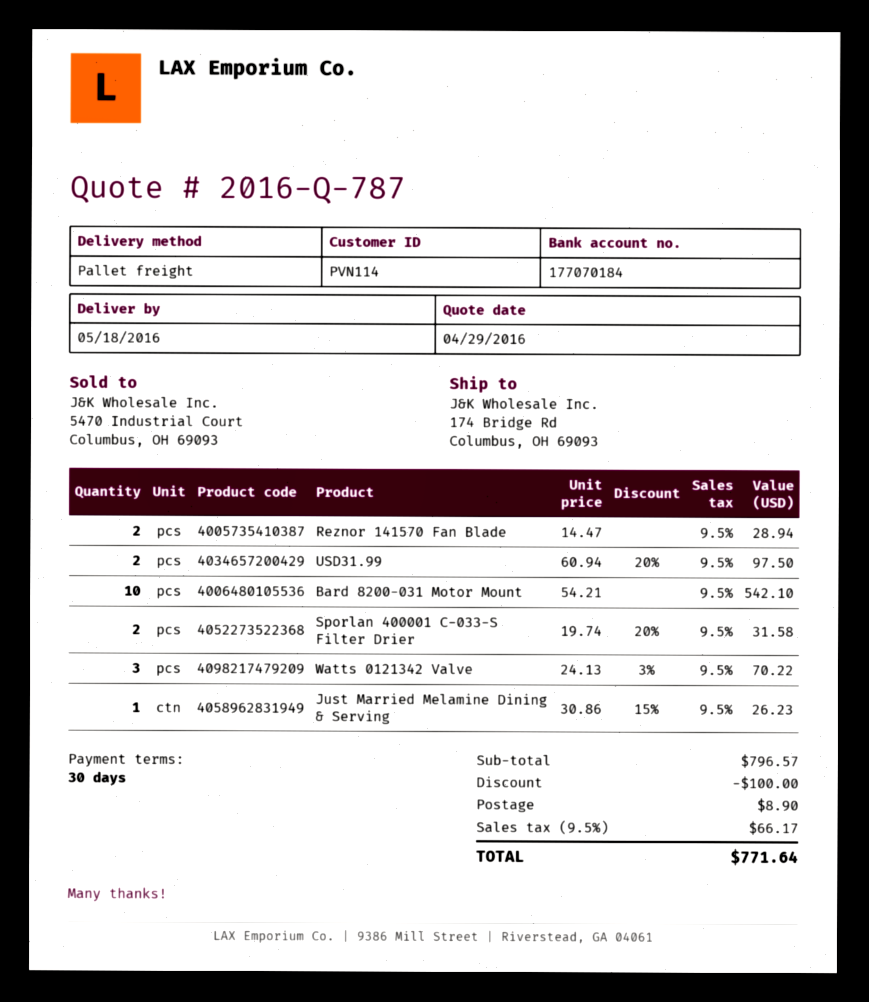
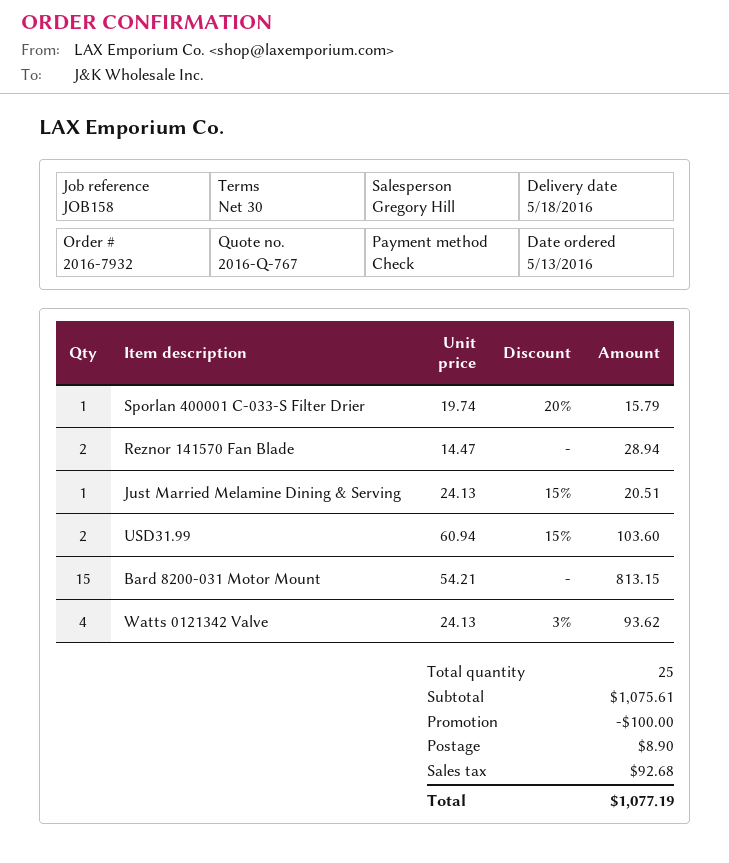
quote number: 2016-Q-787 -> 2016-Q-767
USD31.99: 2 x 60.94 - 20% = 97.50 -> 2 x 60.94 - 15% = 103.60
Bard 8200-031 Motor Mount: 10 x 54.21 = 542.10 -> 15 x 54.21 = 813.15
Sporlan 400001 C-033-S Filter Drier: 2 x 19.74 - 20% = 31.58 -> 1 x 19.74 - 20% = 15.79
Watts 0121342 Valve: 3 x 24.13 - 3% = 70.22 -> 4 x 24.13 - 3% = 93.62
Just Married Melamine Dining & Serving: 1 x 30.86 - 15% = 26.23 -> 1 x 24.13 - 15% = 20.51
subtotal: 796.57 -> 1075.61
tax: 66.17 -> 92.68
total: 771.64 -> 1077.19

